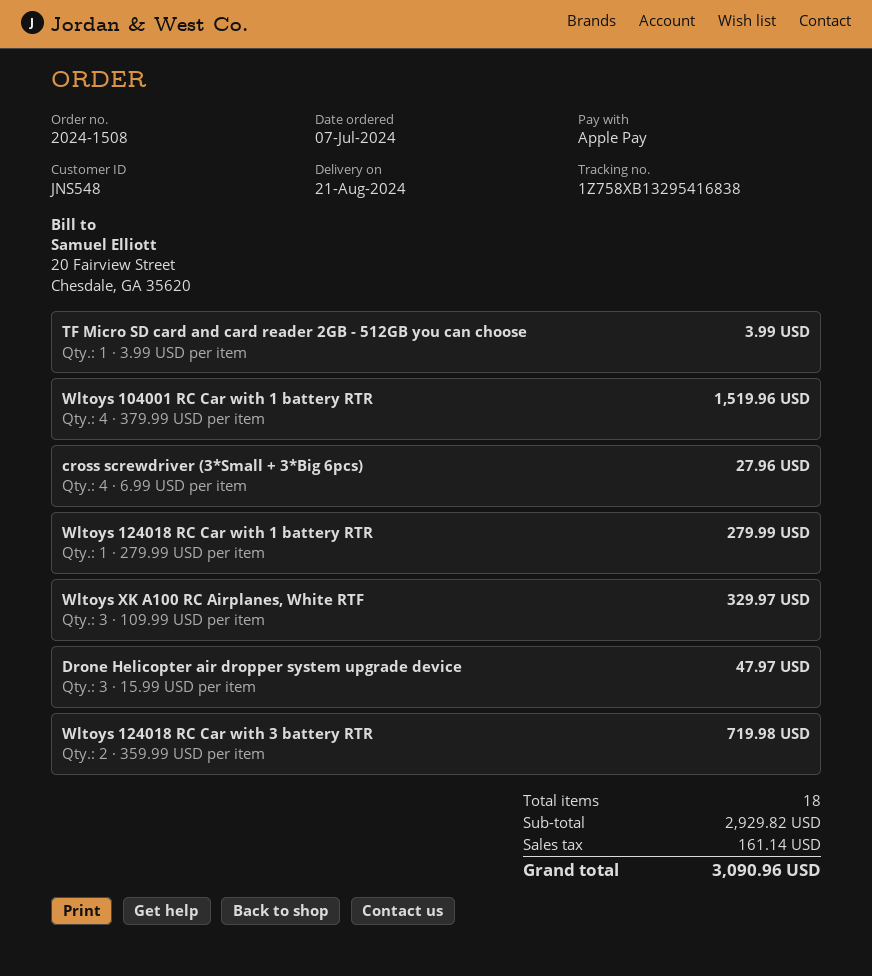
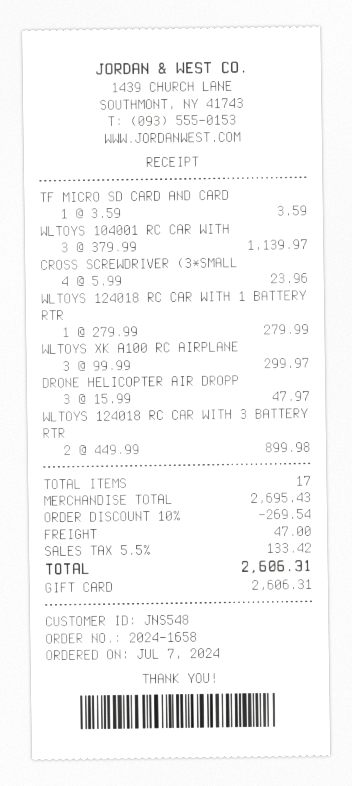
order number: 2024-1508 -> 2024-1658
payment method: Apple Pay -> gift card
TF Micro SD card and card reader 2GB - 512GB you can choose: 1 x 3.99 = 3.99 -> 1 x 3.59 = 3.59
Wltoys 104001 RC Car with 1 battery RTR: 4 x 379.99 = 1519.96 -> 3 x 379.99 = 1139.97
cross screwdriver (3*Small + 3*Big 6pcs): 4 x 6.99 = 27.96 -> 4 x 5.99 = 23.96
Wltoys XK A100 RC Airplanes, White RTF: 3 x 109.99 = 329.97 -> 3 x 99.99 = 299.97
Wltoys 124018 RC Car with 3 battery RTR: 2 x 359.99 = 719.98 -> 2 x 449.99 = 899.98
total quantity: 18 -> 17
subtotal: 2929.82 -> 2695.43
discount: none -> 10% = 269.54
shipping: none -> 47.00
tax: 161.14 -> 133.42
total: 3090.96 -> 2606.31

